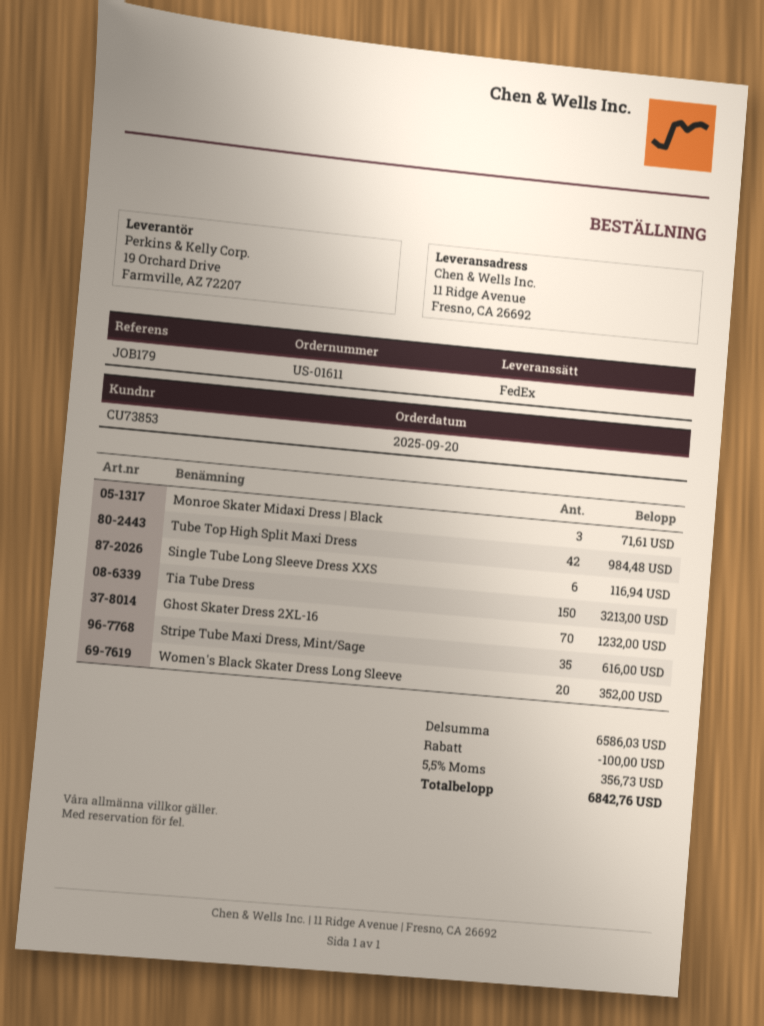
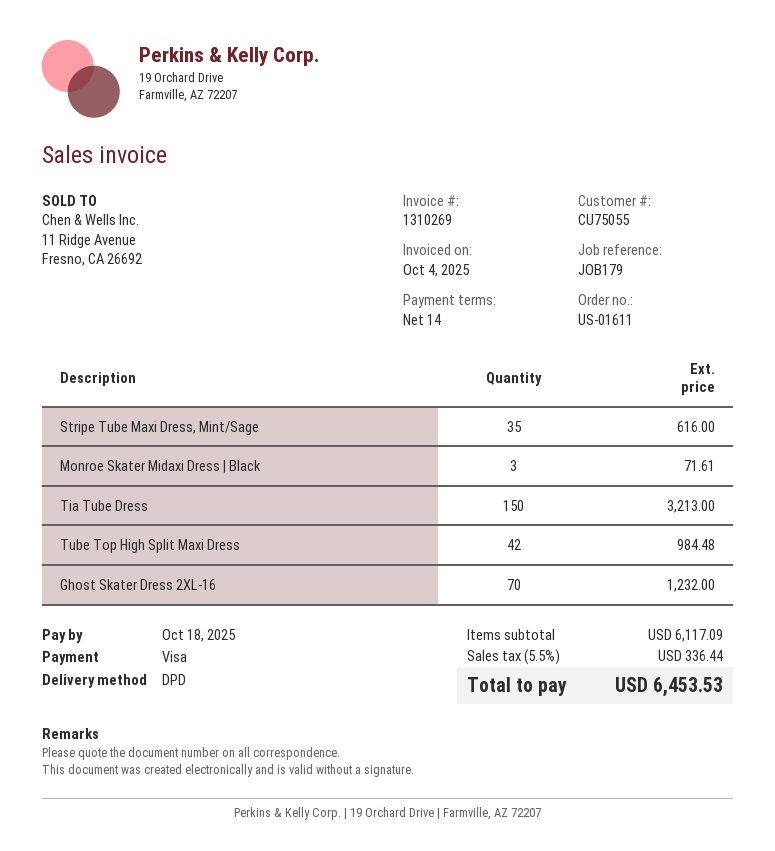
customer number: CU73853 -> CU75055
shipping method: FedEx -> DPD
Single Tube Long Sleeve Dress XXS: 6 for 116.94 -> none
Women's Black Skater Dress Long Sleeve: 20 for 352.00 -> none
subtotal: 6586.03 -> 6117.09
discount: 100.00 -> none
tax: 5.5% = 356.73 -> 5.5% = 336.44
total: 6842.76 -> 6453.53

